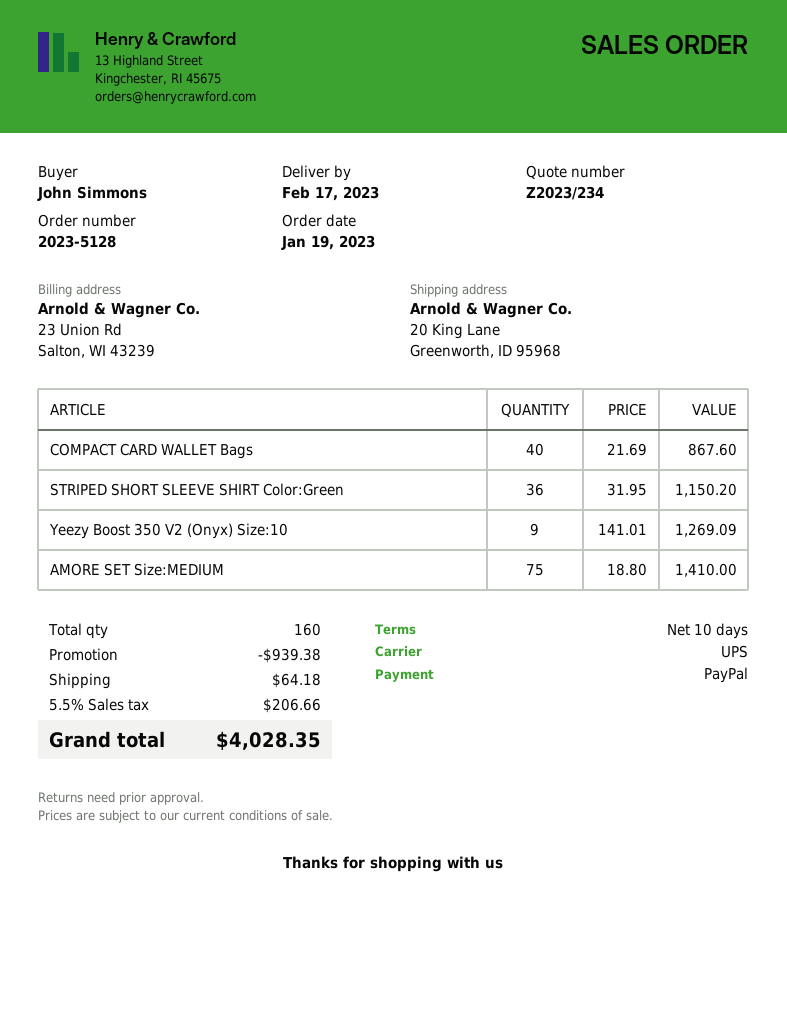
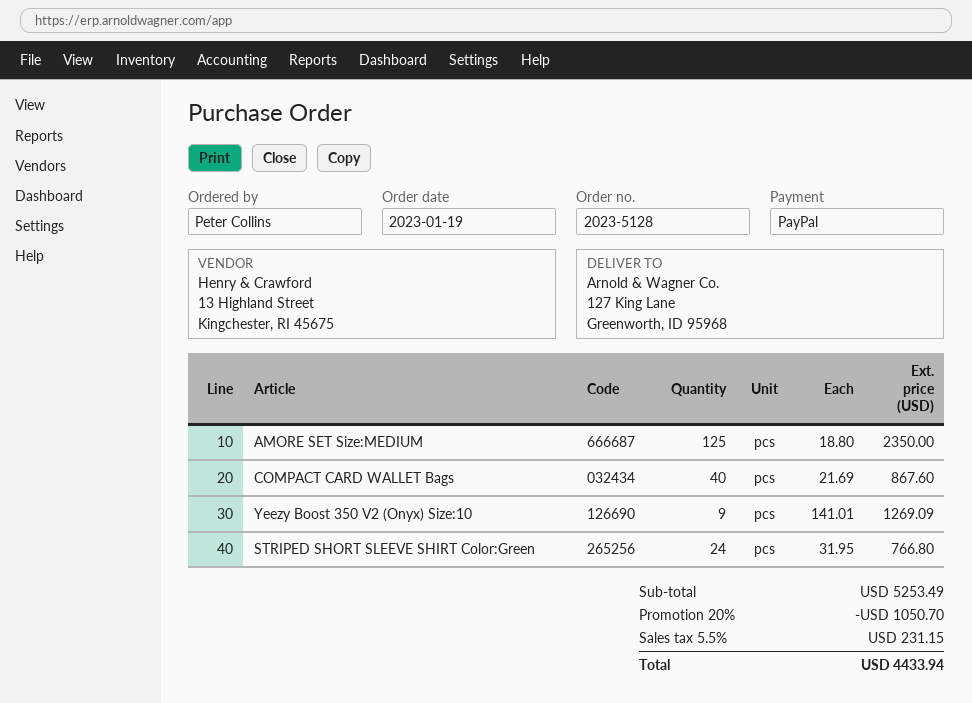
ordered by: John Simmons -> Peter Collins
ship to: 20 King Lane, Greenworth, ID 95968 -> 127 King Lane, Greenworth, ID 95968
STRIPED SHORT SLEEVE SHIRT Color:Green: 36 x 31.95 = 1150.20 -> 24 x 31.95 = 766.80
AMORE SET Size:MEDIUM: 75 x 18.80 = 1410.00 -> 125 x 18.80 = 2350.00
discount: 939.38 -> 1050.70
shipping: 64.18 -> none
tax: 5.5% = 206.66 -> 5.5% = 231.15
total: 4028.35 -> 4433.94

